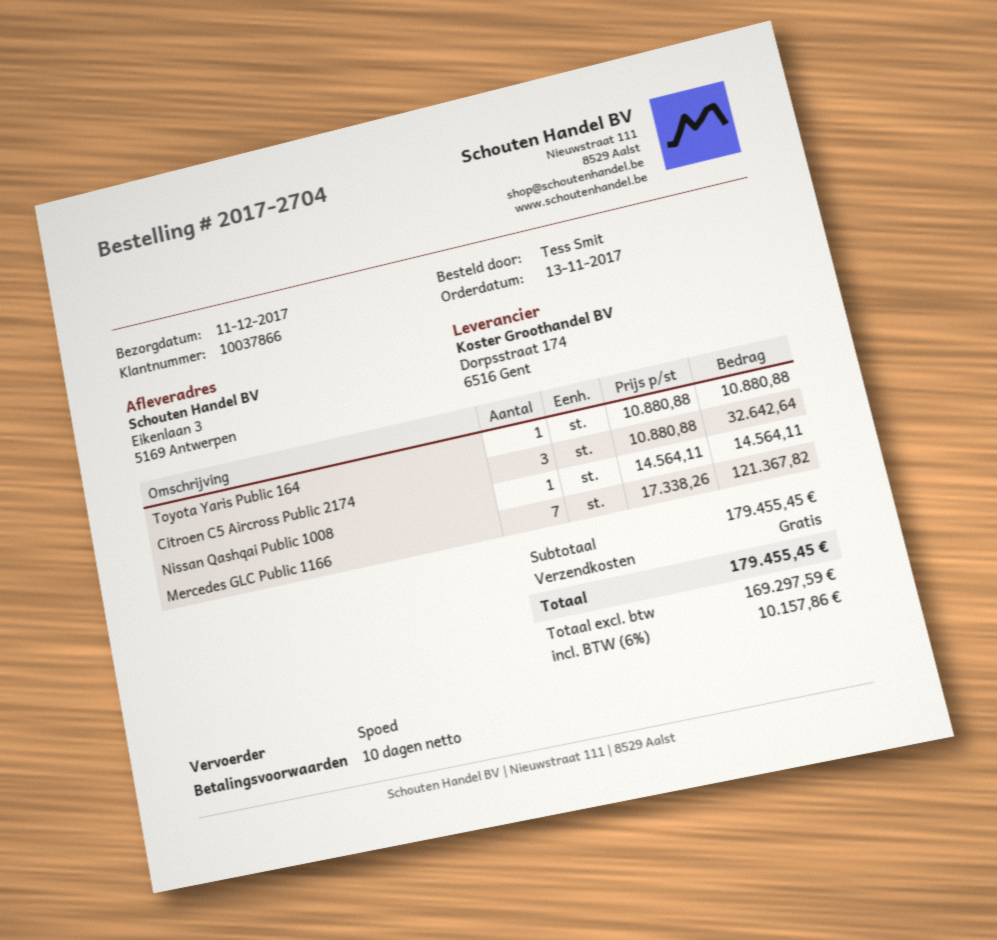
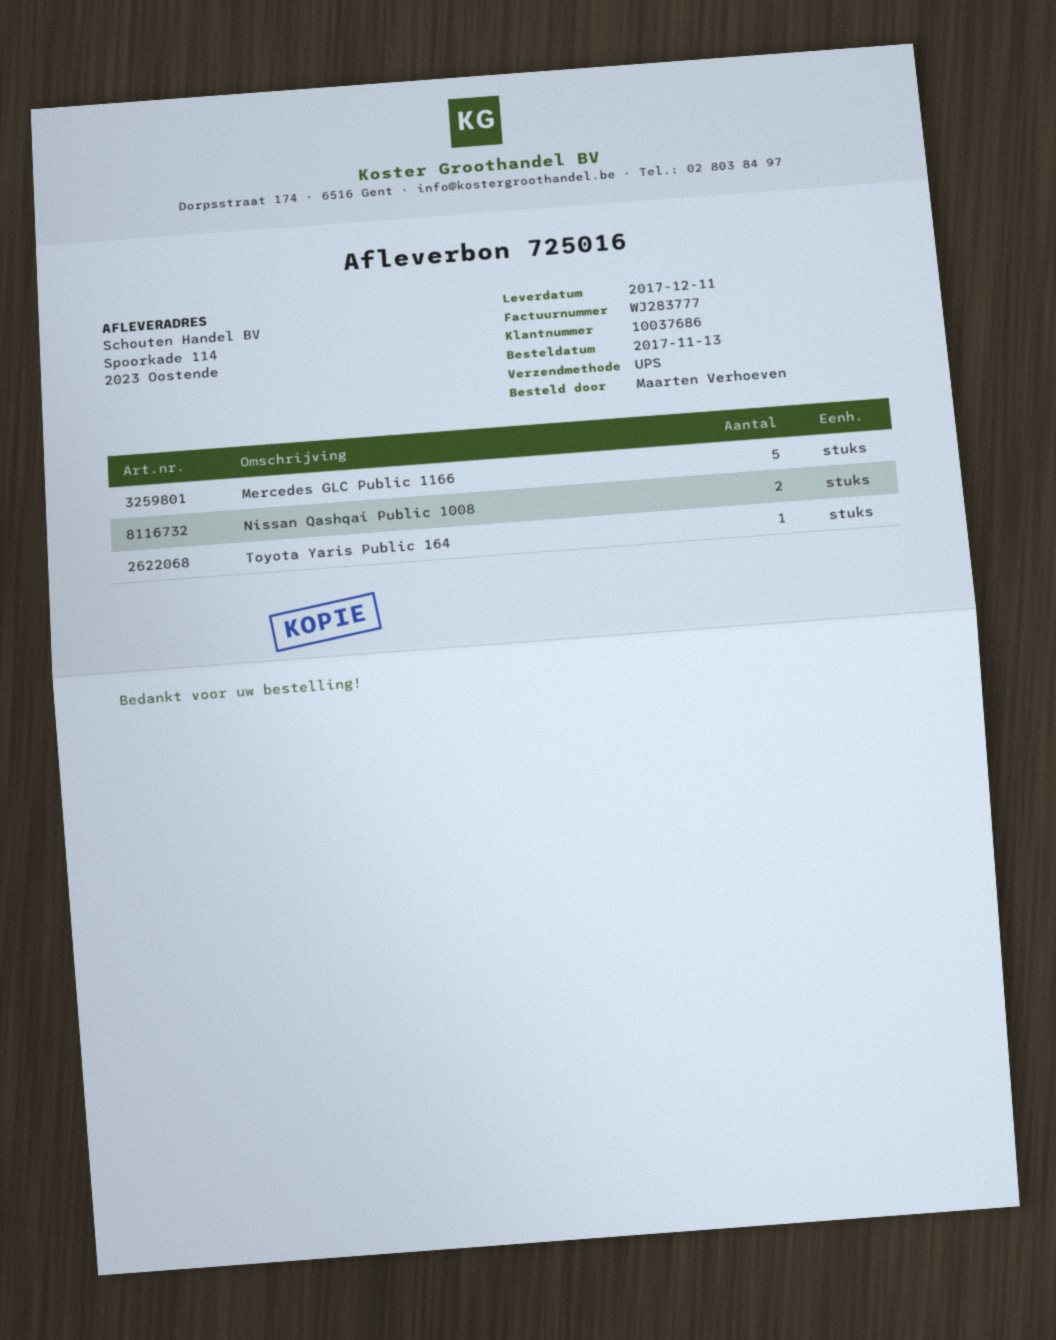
customer number: 10037866 -> 10037686
ordered by: Tess Smit -> Maarten Verhoeven
shipping method: express -> UPS
ship to: Eikenlaan 3, 5169 Antwerpen -> Spoorkade 114, 2023 Oostende
Citroen C5 Aircross Public 2174: 3 -> none
Nissan Qashqai Public 1008: 1 -> 2
Mercedes GLC Public 1166: 7 -> 5

